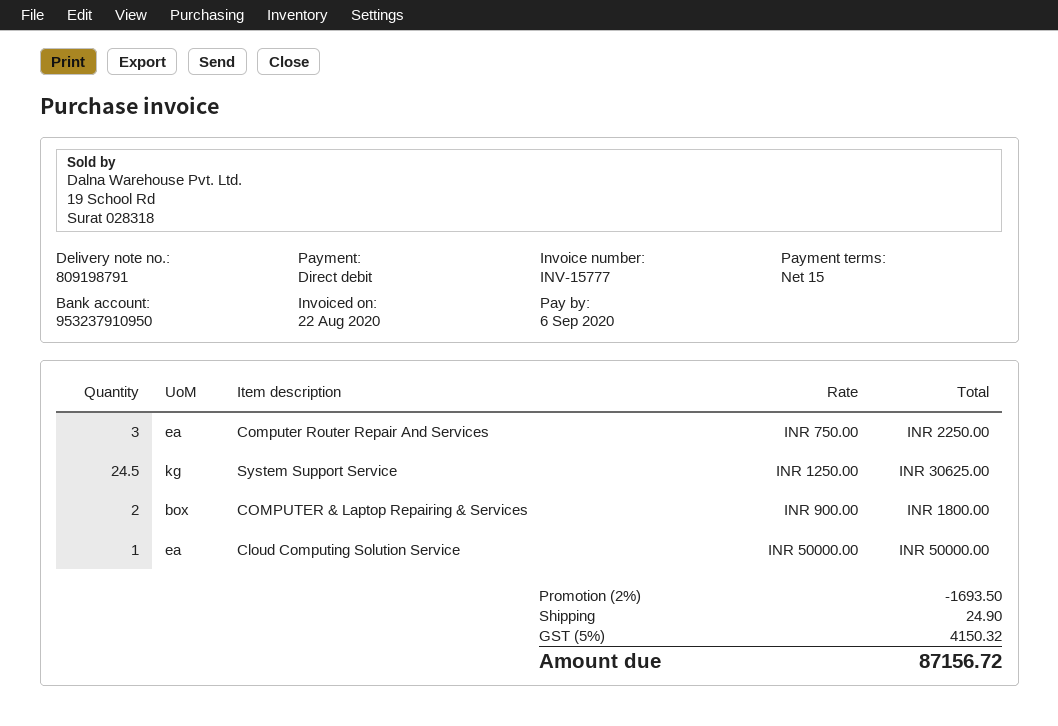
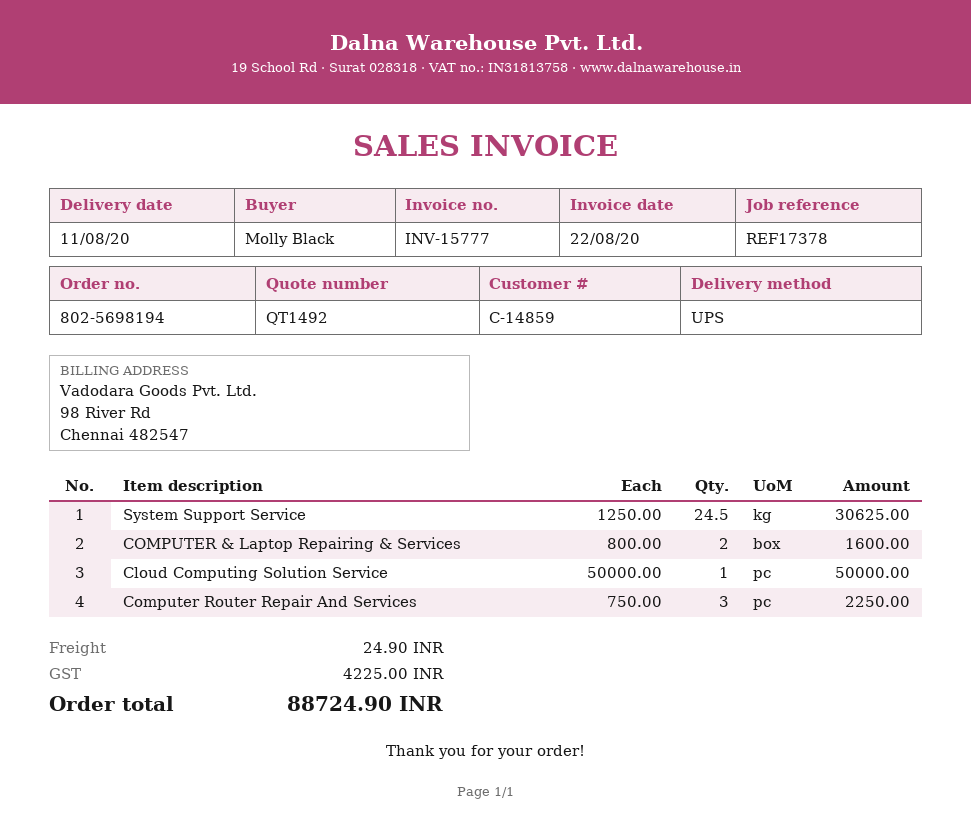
COMPUTER & Laptop Repairing & Services: 2 x 900.00 = 1800.00 -> 2 x 800.00 = 1600.00
discount: 2% = 1693.50 -> none
tax: 4150.32 -> 4225.00
total: 87156.72 -> 88724.90

